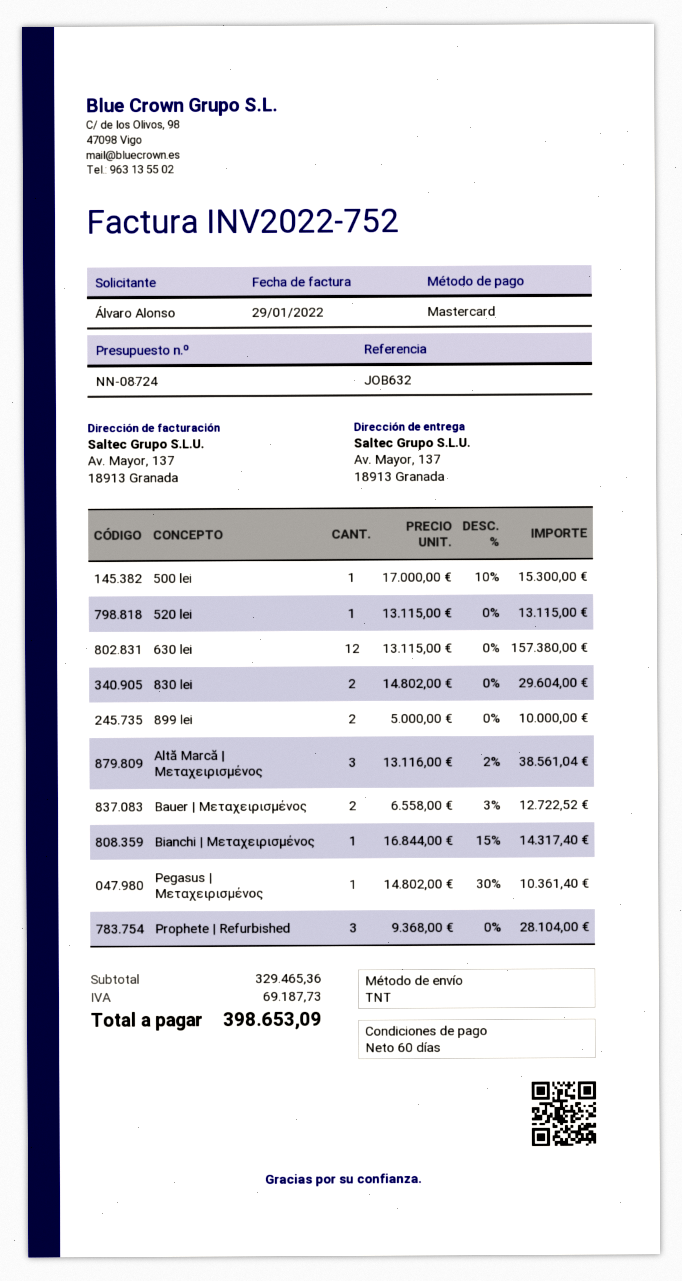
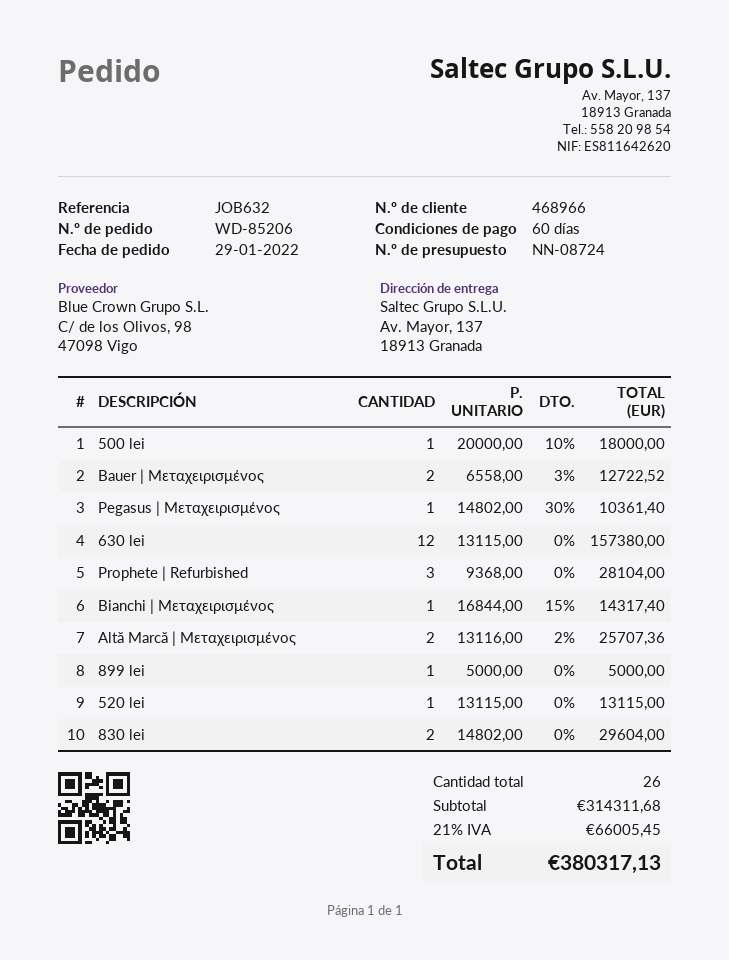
500 lei: 1 x 17000.00 - 10% = 15300.00 -> 1 x 20000.00 - 10% = 18000.00
899 lei: 2 x 5000.00 = 10000.00 -> 1 x 5000.00 = 5000.00
Altă Marcă | Μεταχειρισμένος: 3 x 13116.00 - 2% = 38561.04 -> 2 x 13116.00 - 2% = 25707.36
subtotal: 329465.36 -> 314311.68
tax: 69187.73 -> 66005.45
total: 398653.09 -> 380317.13

